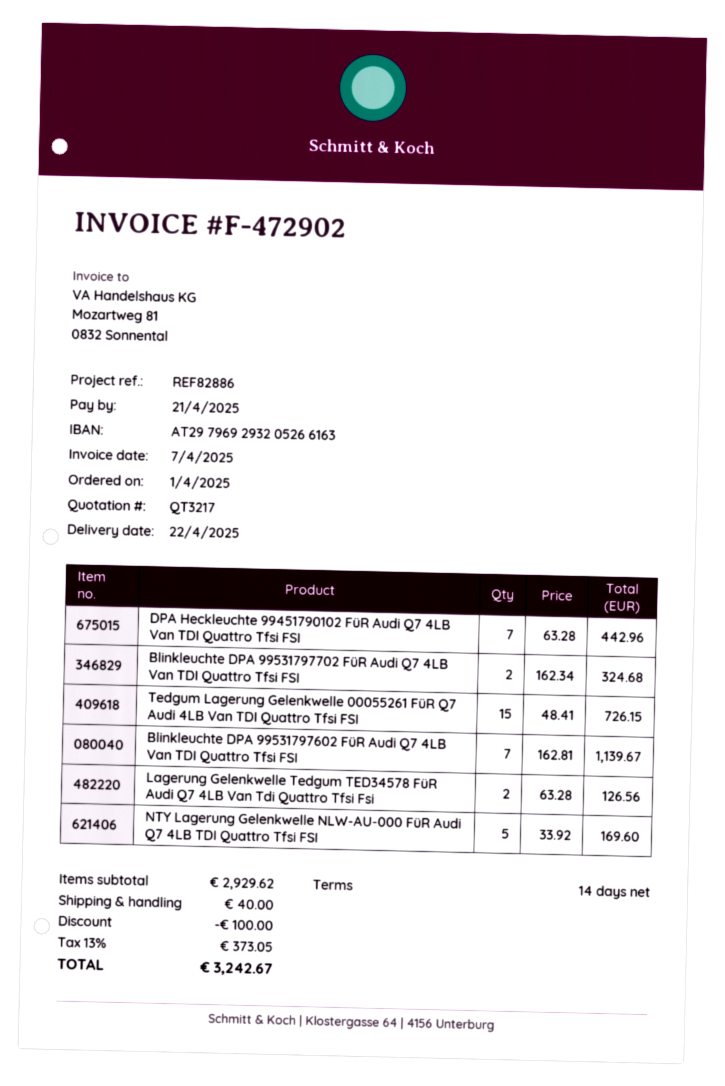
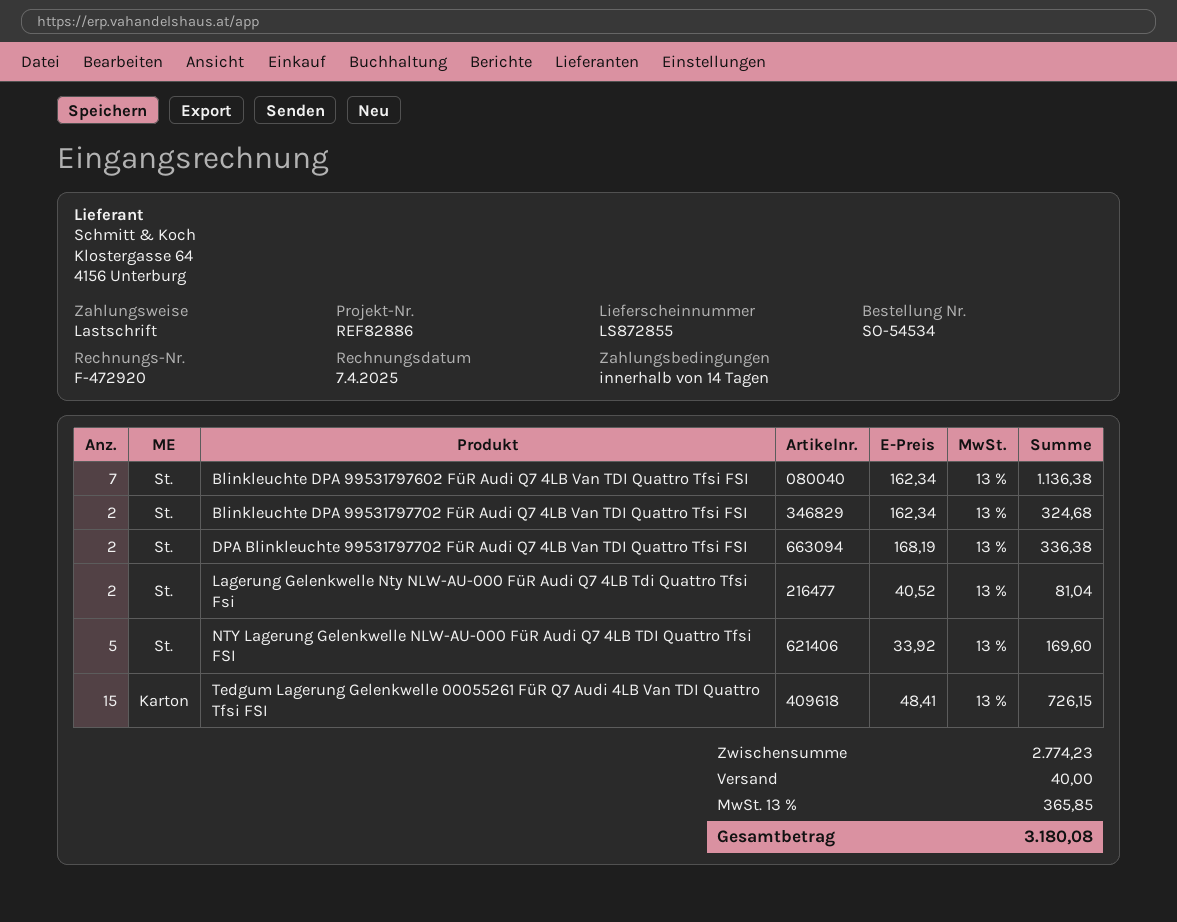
invoice number: F-472902 -> F-472920
DPA Heckleuchte 99451790102 FüR Audi Q7 4LB Van TDI Quattro Tfsi FSI: 7 x 63.28 = 442.96 -> none
Blinkleuchte DPA 99531797602 FüR Audi Q7 4LB Van TDI Quattro Tfsi FSI: 7 x 162.81 = 1139.67 -> 7 x 162.34 = 1136.38
Lagerung Gelenkwelle Tedgum TED34578 FüR Audi Q7 4LB Van Tdi Quattro Tfsi Fsi: 2 x 63.28 = 126.56 -> none
DPA Blinkleuchte 99531797702 FüR Audi Q7 4LB Van TDI Quattro Tfsi FSI: none -> 2 x 168.19 = 336.38
Lagerung Gelenkwelle Nty NLW-AU-000 FüR Audi Q7 4LB Tdi Quattro Tfsi Fsi: none -> 2 x 40.52 = 81.04
subtotal: 2929.62 -> 2774.23
discount: 100.00 -> none
tax: 13% = 373.05 -> 13% = 365.85
total: 3242.67 -> 3180.08

